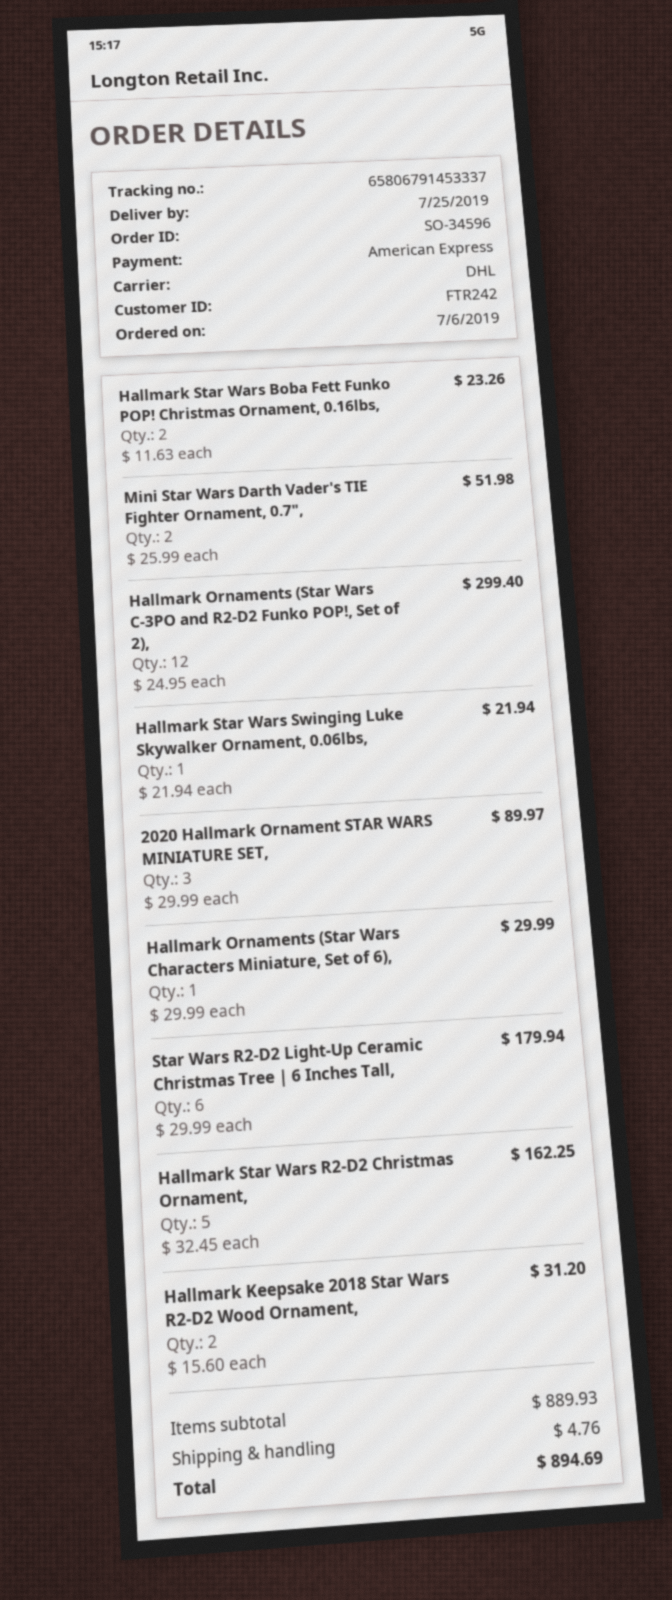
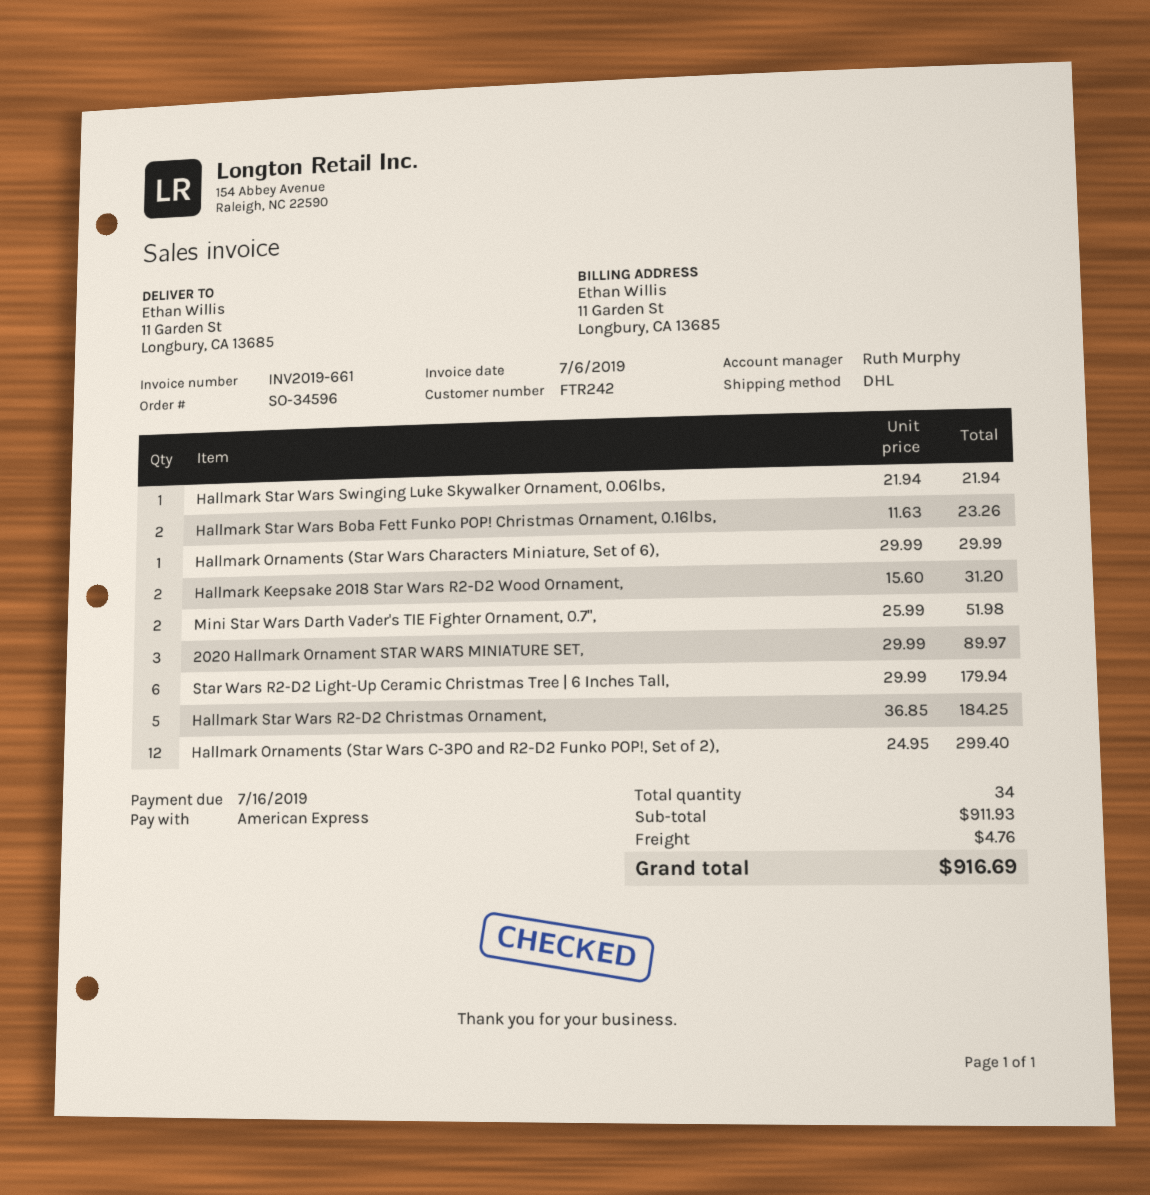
Hallmark Star Wars R2-D2 Christmas Ornament,: 5 x 32.45 = 162.25 -> 5 x 36.85 = 184.25
subtotal: 889.93 -> 911.93
total: 894.69 -> 916.69

